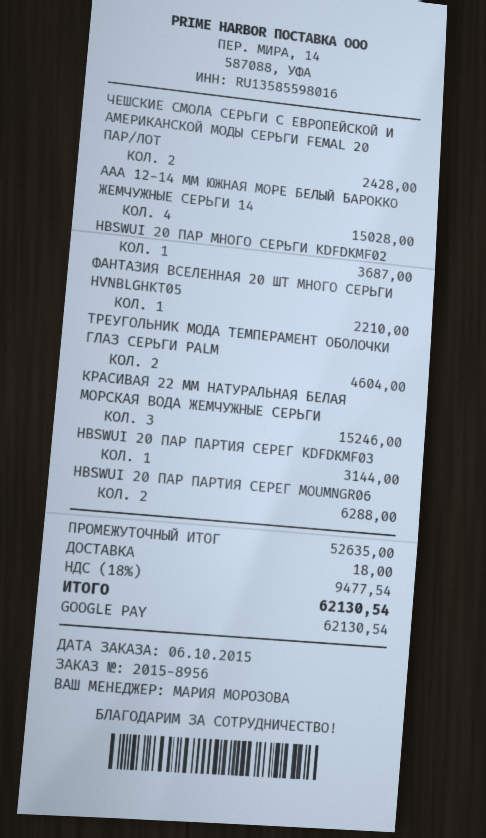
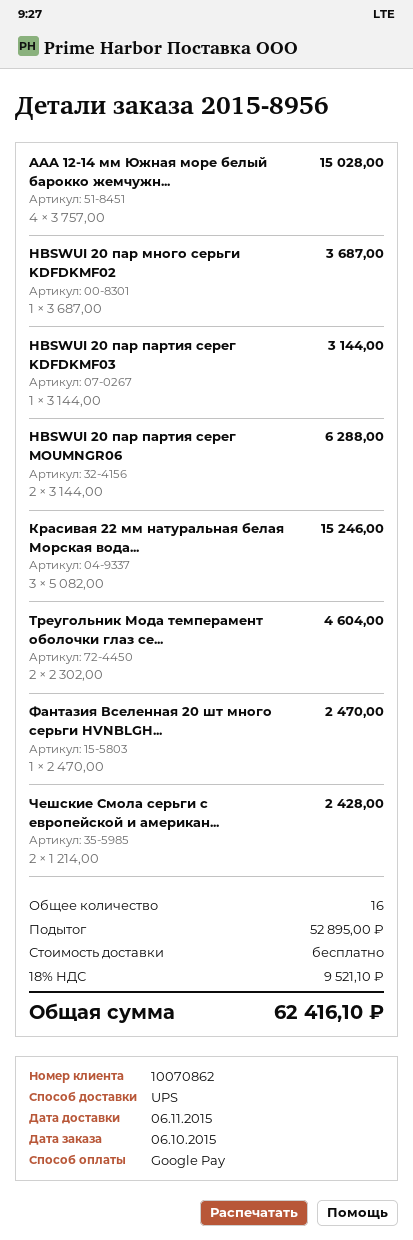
ФАНТАЗИЯ ВСЕЛЕННАЯ 20 ШТ МНОГО СЕРЬГИ HVNBLGHKT05: 1 for 2210.00 -> 1 for 2470.00
subtotal: 52635.00 -> 52895.00
shipping: 18.00 -> 0.00
tax: 18% = 9477.54 -> 18% = 9521.10
total: 62130.54 -> 62416.10

